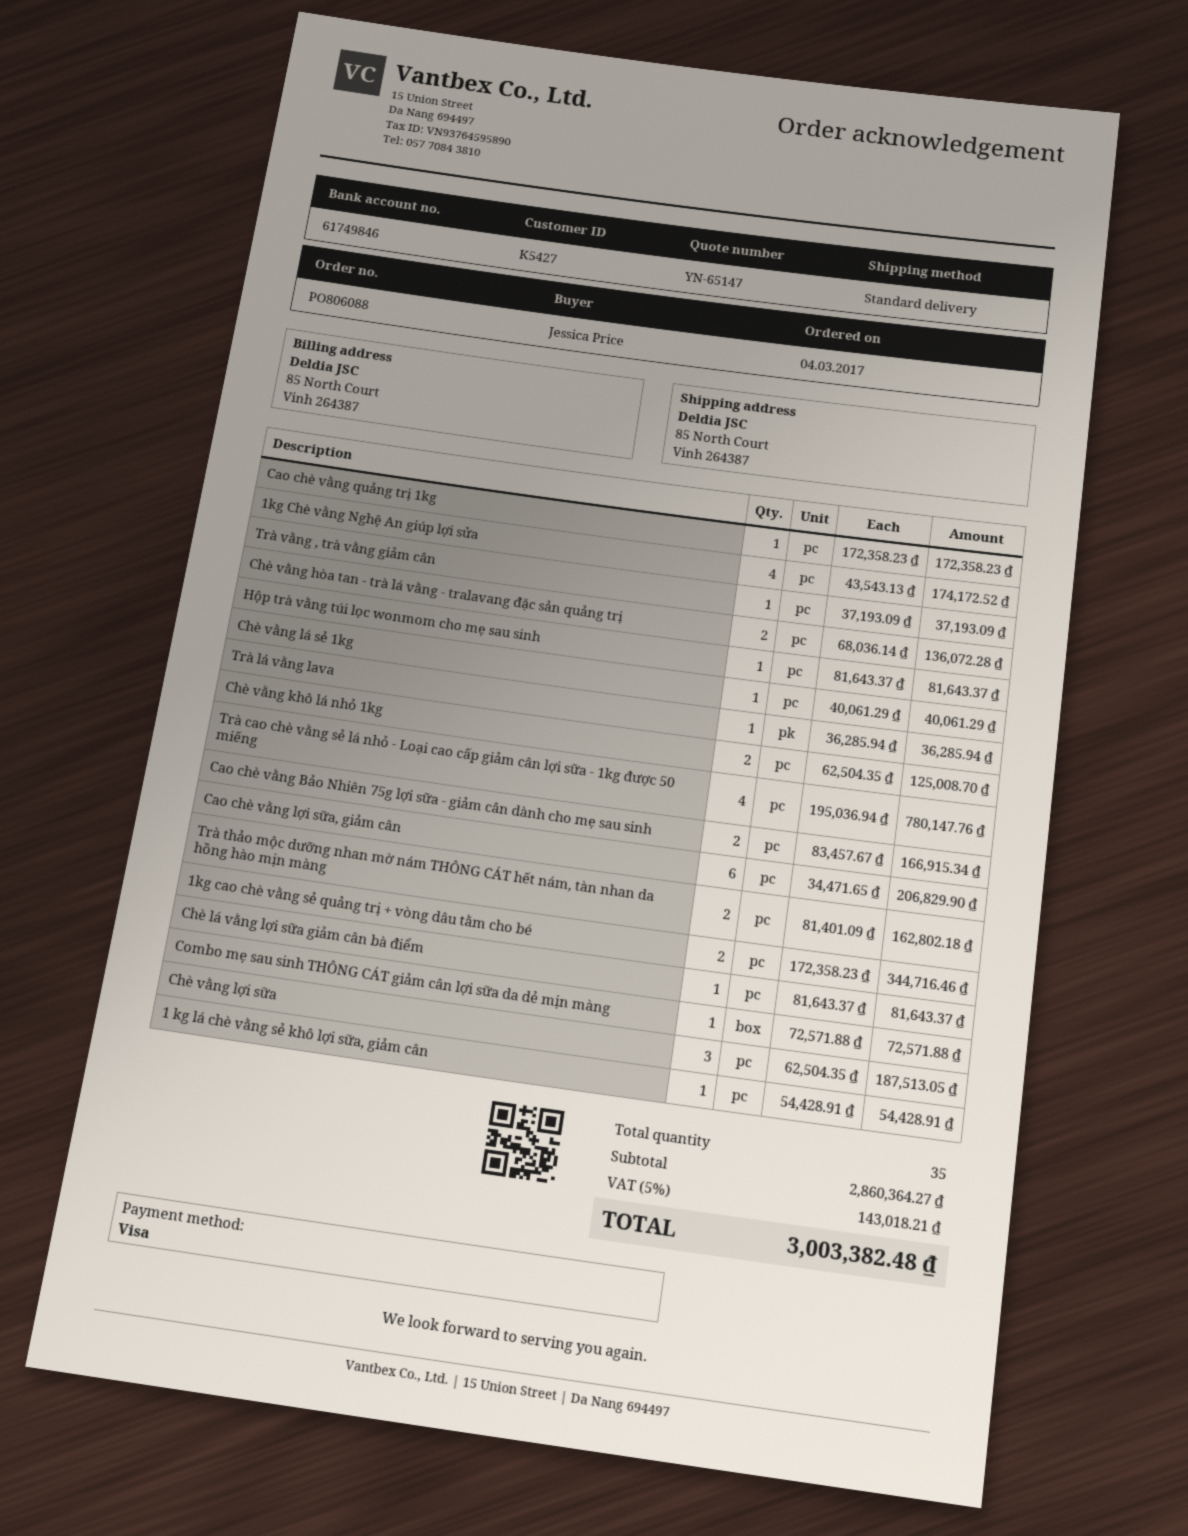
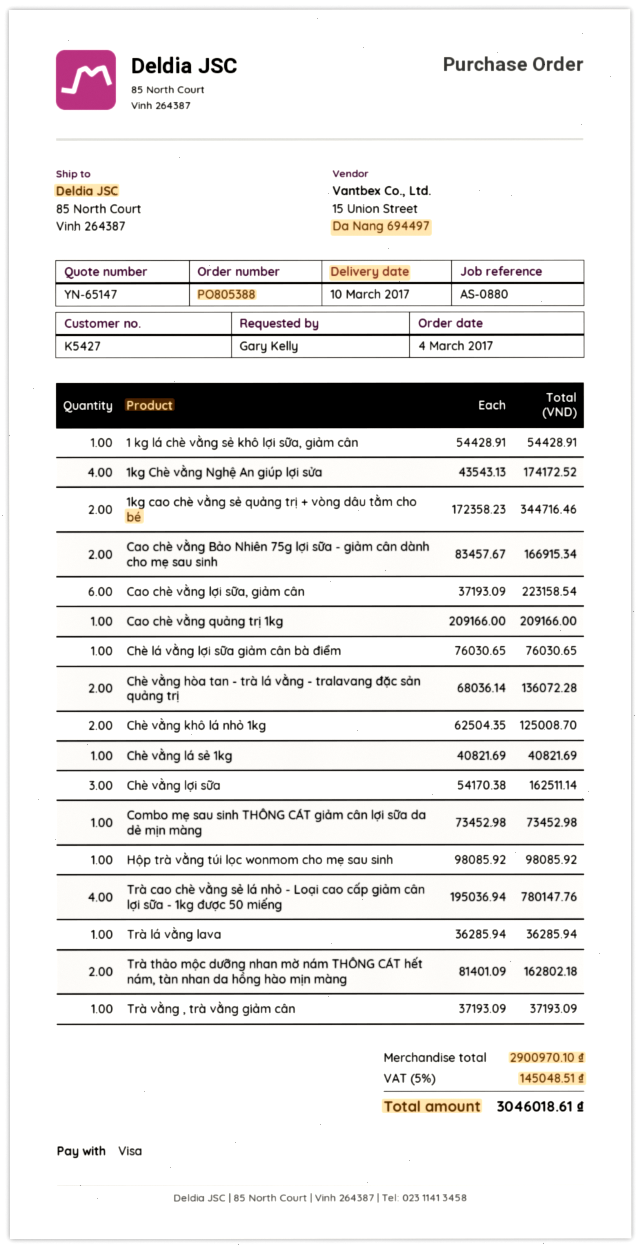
order number: PO806088 -> PO805388
ordered by: Jessica Price -> Gary Kelly
Cao chè vằng quảng trị 1kg: 1 x 172358.23 = 172358.23 -> 1 x 209166.00 = 209166.00
Hộp trà vằng túi lọc wonmom cho mẹ sau sinh: 1 x 81643.37 = 81643.37 -> 1 x 98085.92 = 98085.92
Chè vằng lá sẻ 1kg: 1 x 40061.29 = 40061.29 -> 1 x 40821.69 = 40821.69
Cao chè vằng lợi sữa, giảm cân: 6 x 34471.65 = 206829.90 -> 6 x 37193.09 = 223158.54
Chè lá vằng lợi sữa giảm cân bà điểm: 1 x 81643.37 = 81643.37 -> 1 x 76030.65 = 76030.65
Combo mẹ sau sinh THÔNG CÁT giảm cân lợi sữa da dẻ mịn màng: 1 x 72571.88 = 72571.88 -> 1 x 73452.98 = 73452.98
Chè vằng lợi sữa: 3 x 62504.35 = 187513.05 -> 3 x 54170.38 = 162511.14
subtotal: 2860364.27 -> 2900970.10
tax: 5% = 143018.21 -> 5% = 145048.51
total: 3003382.48 -> 3046018.61

